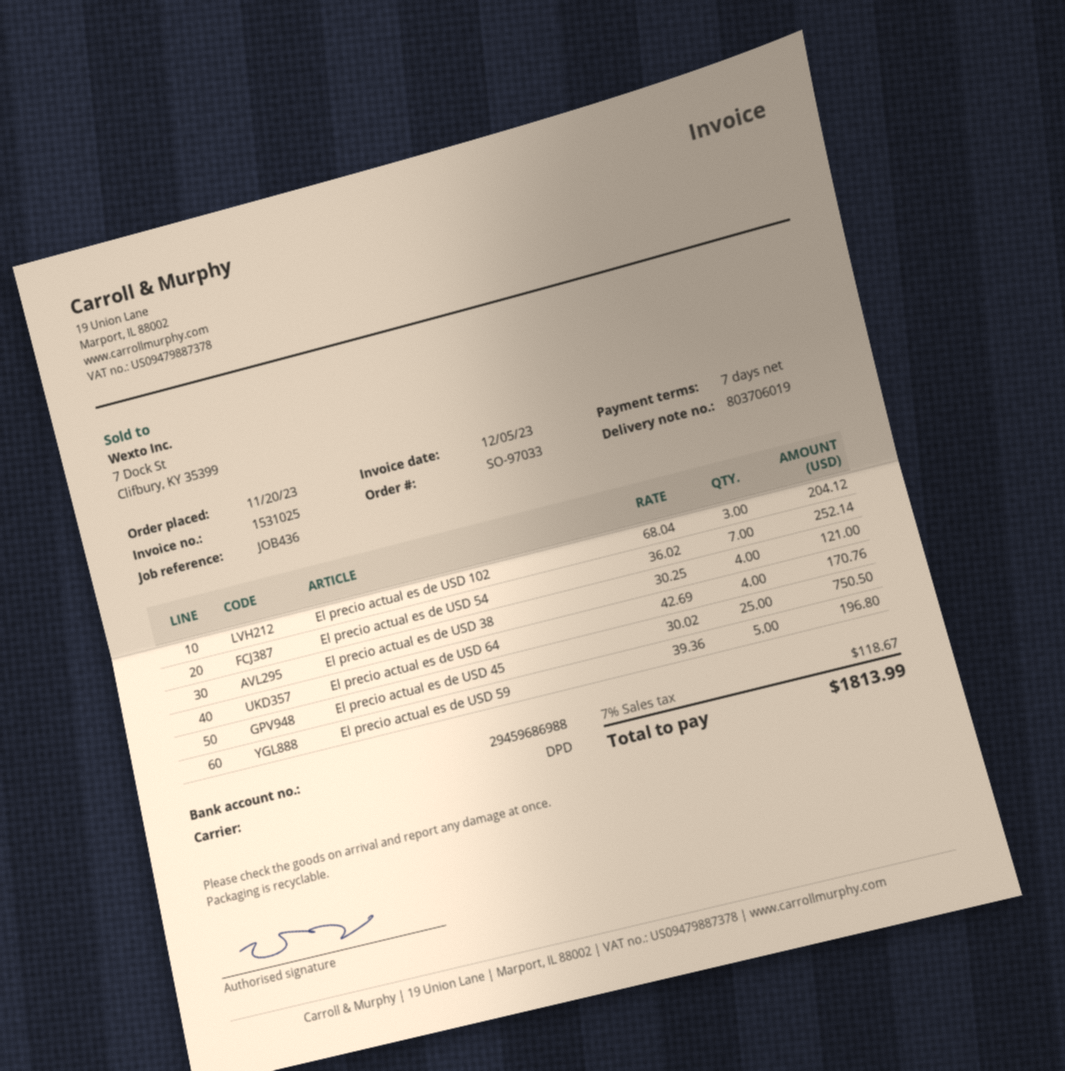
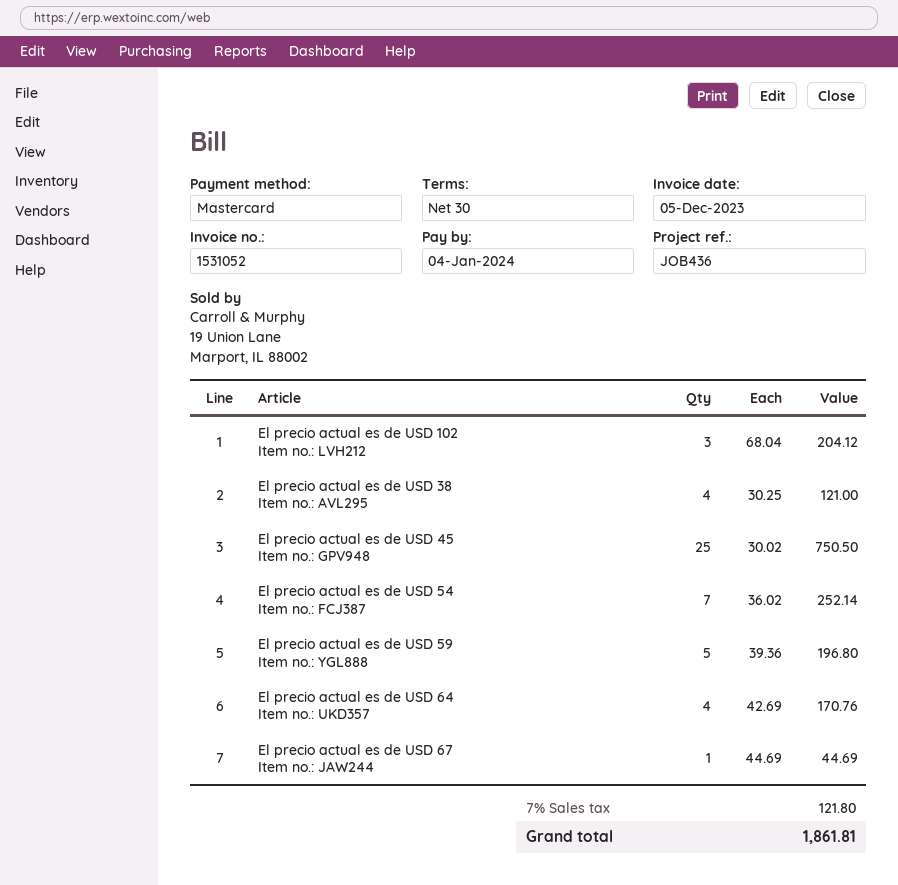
invoice number: 1531025 -> 1531052
payment terms: 7 days -> 30 days
El precio actual es de USD 67: none -> 1 x 44.69 = 44.69
tax: 7% = 118.67 -> 7% = 121.80
total: 1813.99 -> 1861.81

